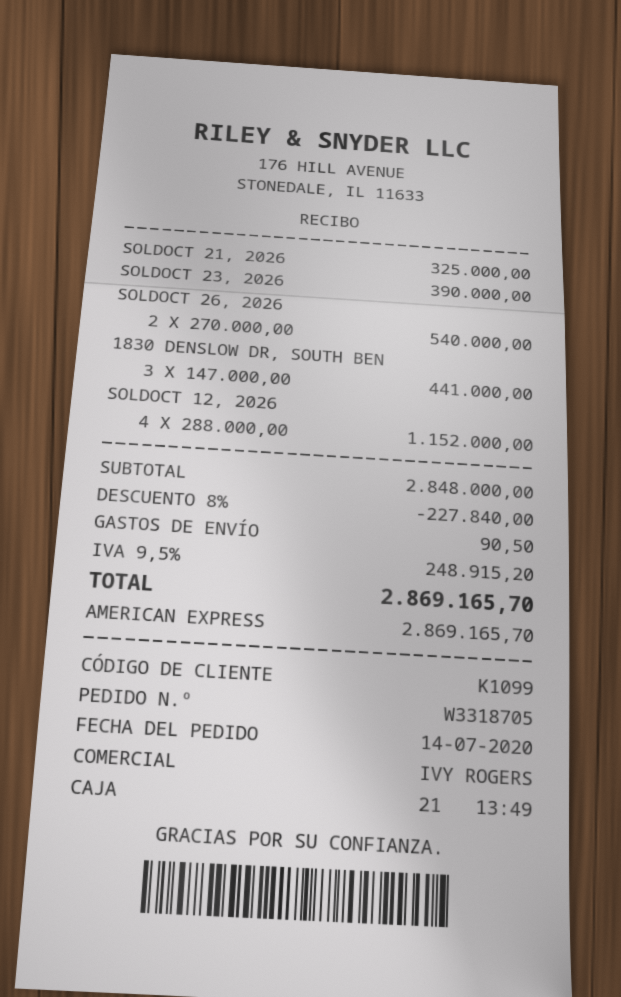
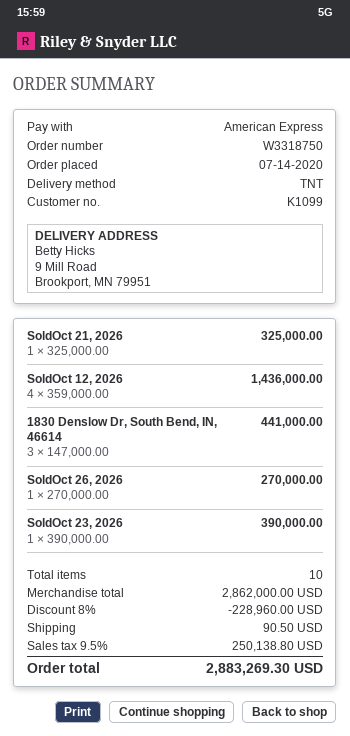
order number: W3318705 -> W3318750
SOLDOCT 26, 2026: 2 x 270000.00 = 540000.00 -> 1 x 270000.00 = 270000.00
SOLDOCT 12, 2026: 4 x 288000.00 = 1152000.00 -> 4 x 359000.00 = 1436000.00
subtotal: 2848000.00 -> 2862000.00
discount: 8% = 227840.00 -> 8% = 228960.00
tax: 9.5% = 248915.20 -> 9.5% = 250138.80
total: 2869165.70 -> 2883269.30

